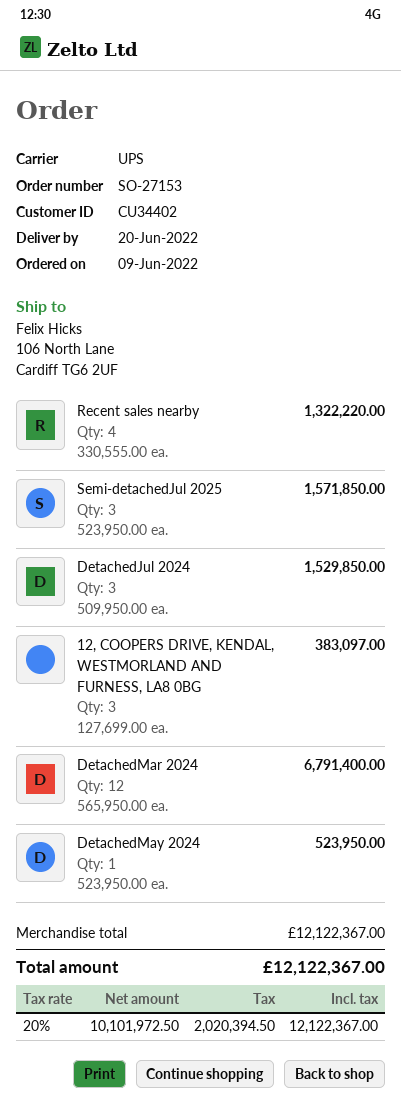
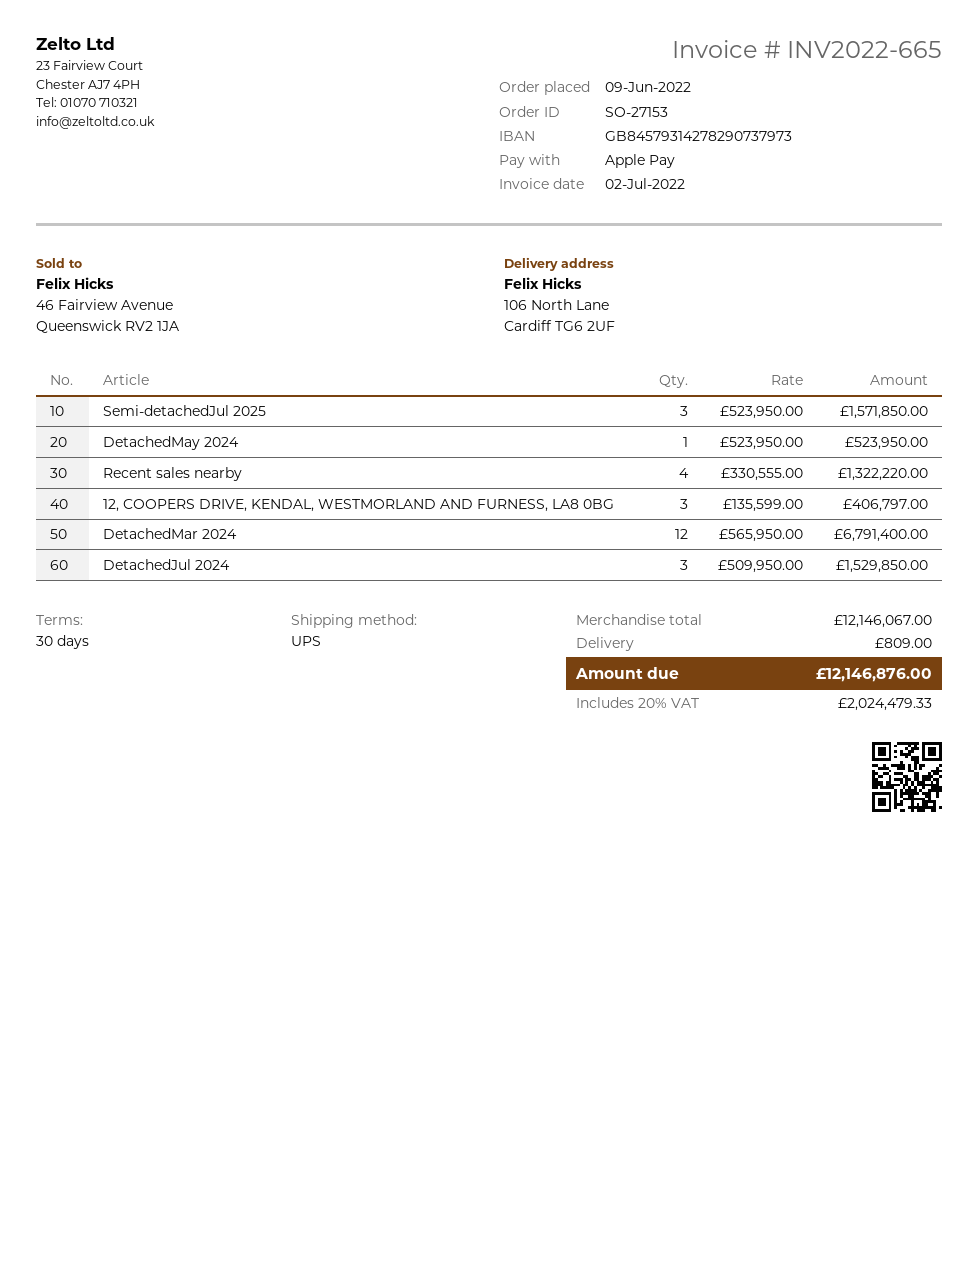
12, COOPERS DRIVE, KENDAL, WESTMORLAND AND FURNESS, LA8 0BG: 3 x 127699.00 = 383097.00 -> 3 x 135599.00 = 406797.00
subtotal: 12122367.00 -> 12146067.00
shipping: none -> 809.00
tax: 20% = 2020394.50 -> 20% = 2024479.33
total: 12122367.00 -> 12146876.00

